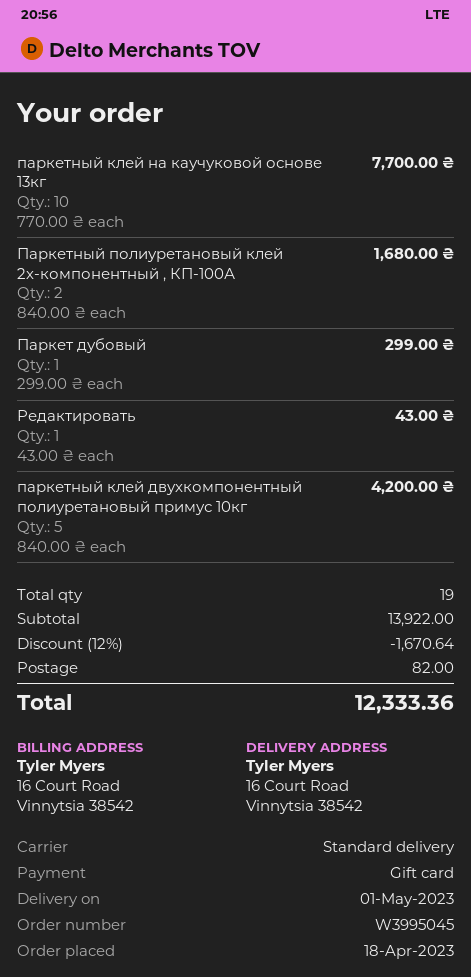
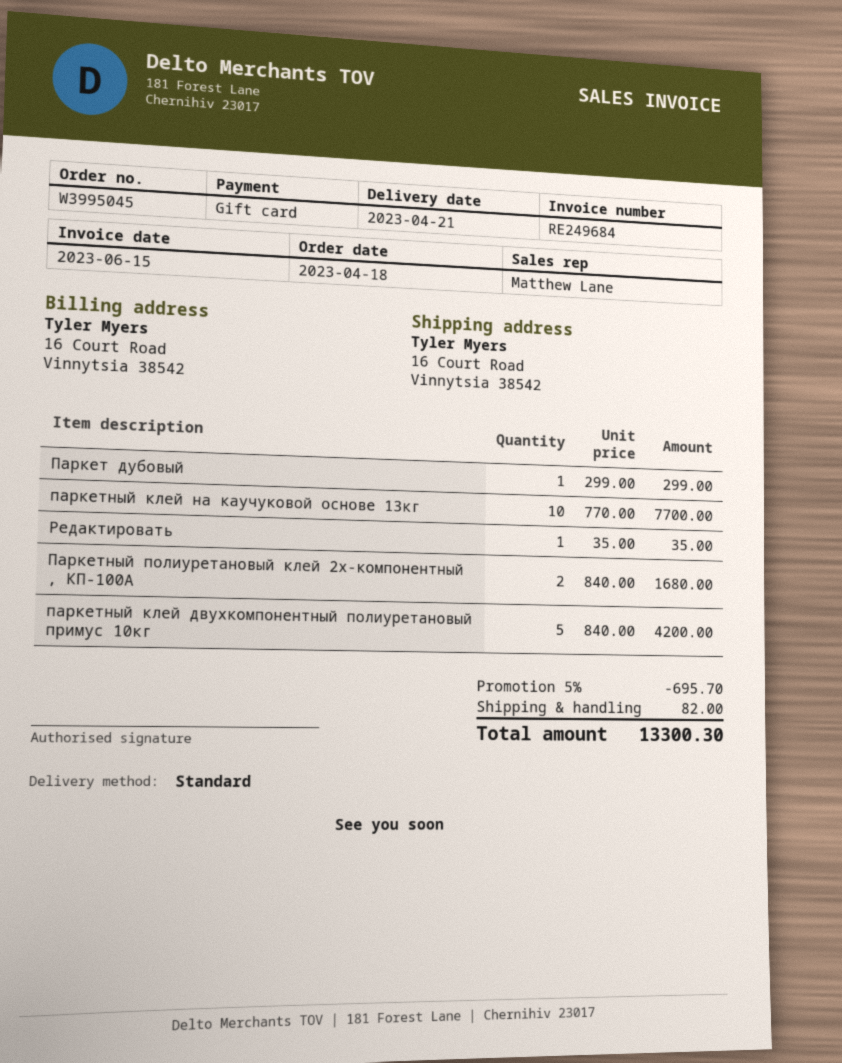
delivery date: 2023-05-01 -> 2023-04-21
Редактировать: 1 x 43.00 = 43.00 -> 1 x 35.00 = 35.00
discount: 12% = 1670.64 -> 5% = 695.70
total: 12333.36 -> 13300.30

